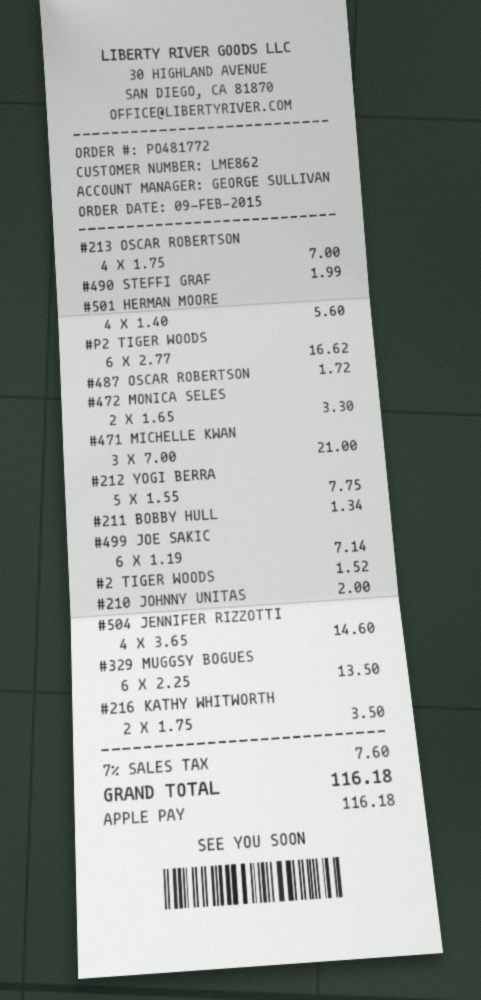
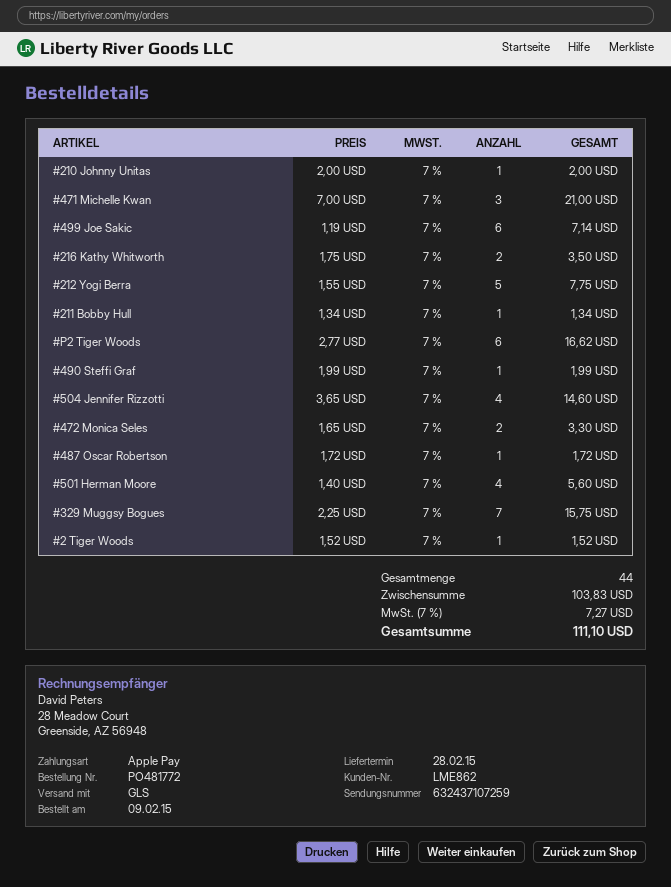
#213 OSCAR ROBERTSON: 4 x 1.75 = 7.00 -> none
#329 MUGGSY BOGUES: 6 x 2.25 = 13.50 -> 7 x 2.25 = 15.75
tax: 7% = 7.60 -> 7% = 7.27
total: 116.18 -> 111.10

